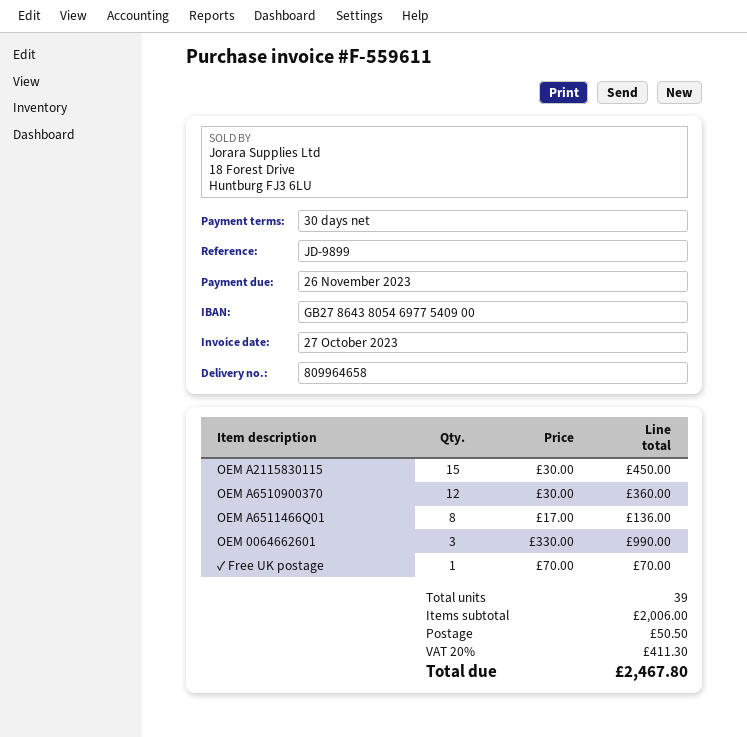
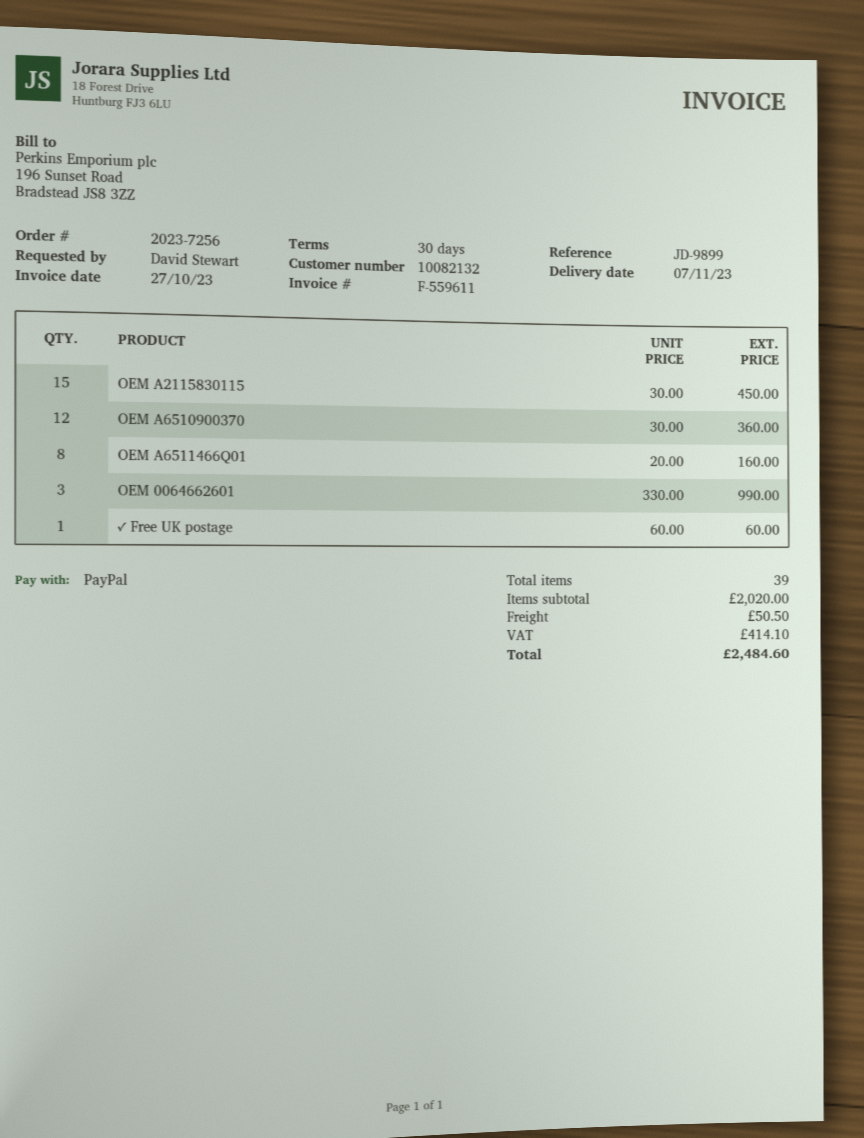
OEM A6511466Q01: 8 x 17.00 = 136.00 -> 8 x 20.00 = 160.00
✓ Free UK postage: 1 x 70.00 = 70.00 -> 1 x 60.00 = 60.00
subtotal: 2006.00 -> 2020.00
tax: 411.30 -> 414.10
total: 2467.80 -> 2484.60

